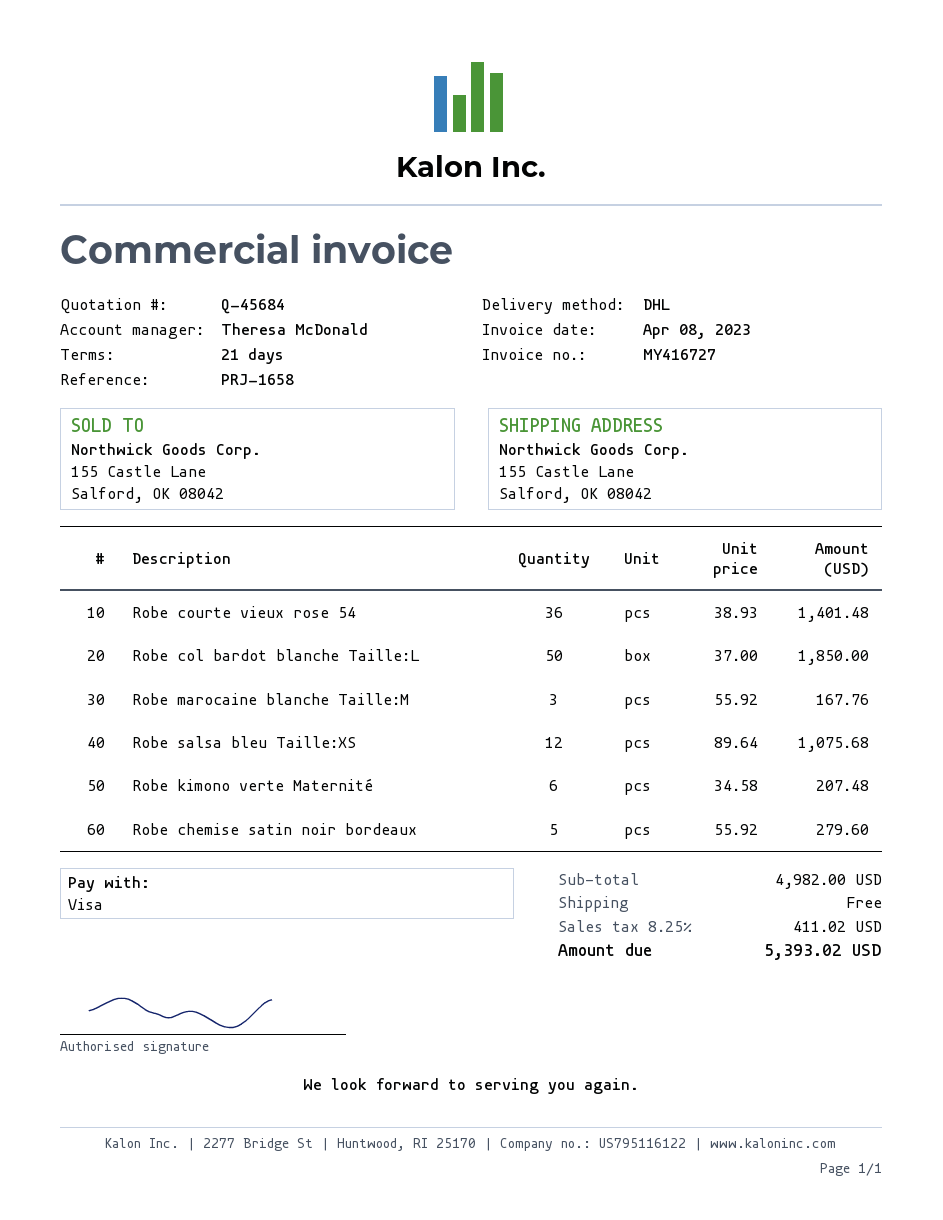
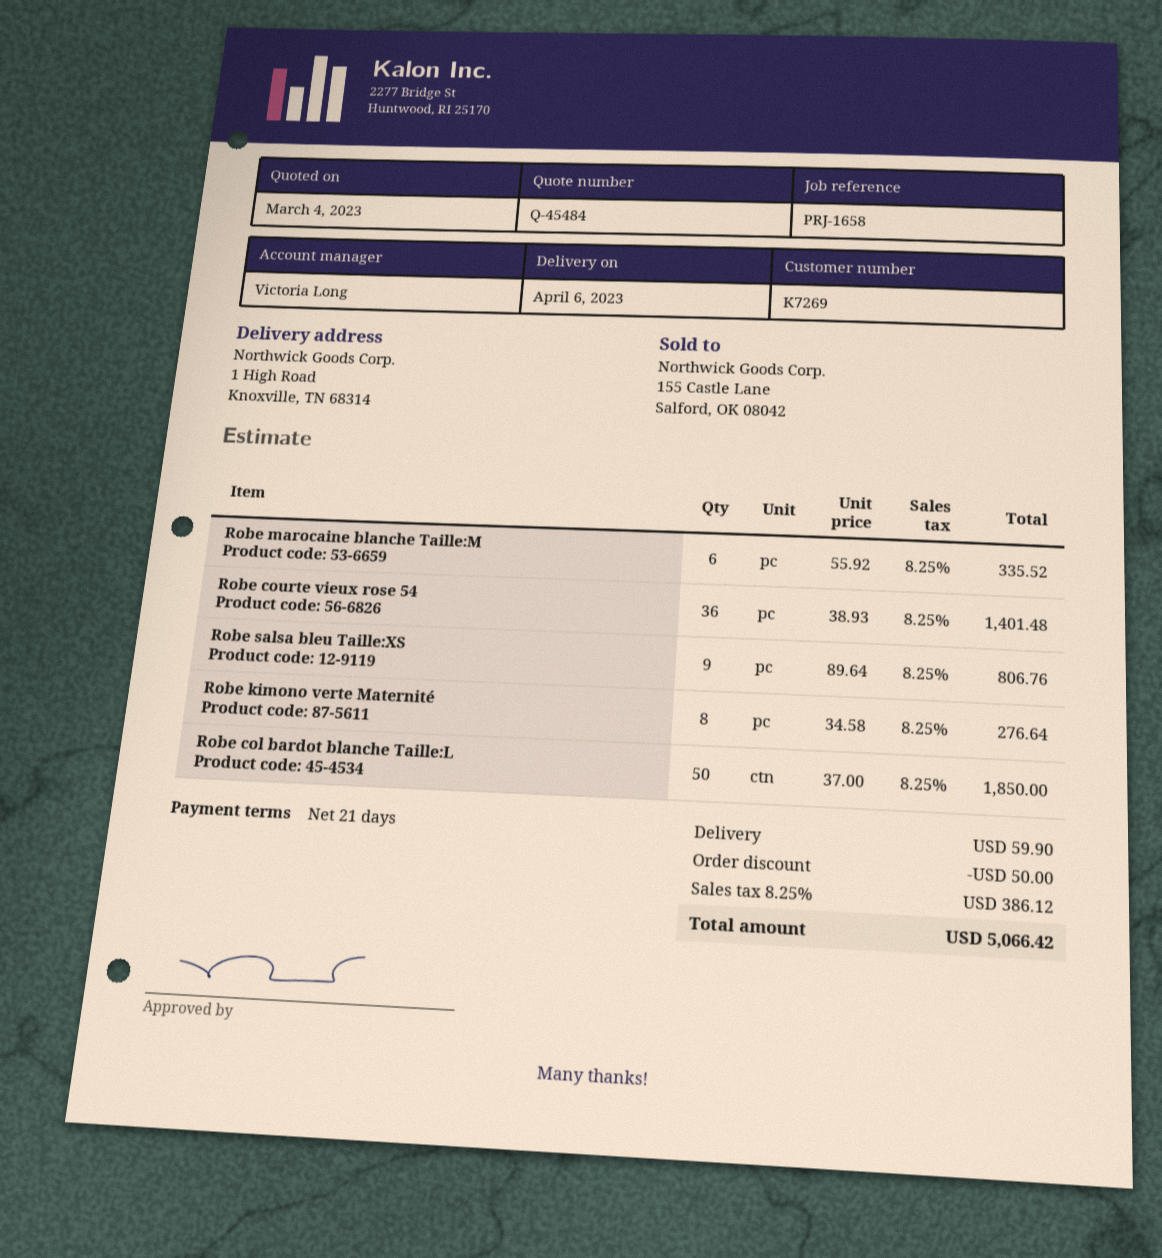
quote number: Q-45684 -> Q-45484
sales rep: Theresa McDonald -> Victoria Long
ship to: 155 Castle Lane, Salford, OK 08042 -> 1 High Road, Knoxville, TN 68314
Robe marocaine blanche Taille:M: 3 x 55.92 = 167.76 -> 6 x 55.92 = 335.52
Robe salsa bleu Taille:XS: 12 x 89.64 = 1075.68 -> 9 x 89.64 = 806.76
Robe kimono verte Maternité: 6 x 34.58 = 207.48 -> 8 x 34.58 = 276.64
Robe chemise satin noir bordeaux: 5 x 55.92 = 279.60 -> none
discount: none -> 50.00
shipping: 0.00 -> 59.90
tax: 8.25% = 411.02 -> 8.25% = 386.12
total: 5393.02 -> 5066.42

